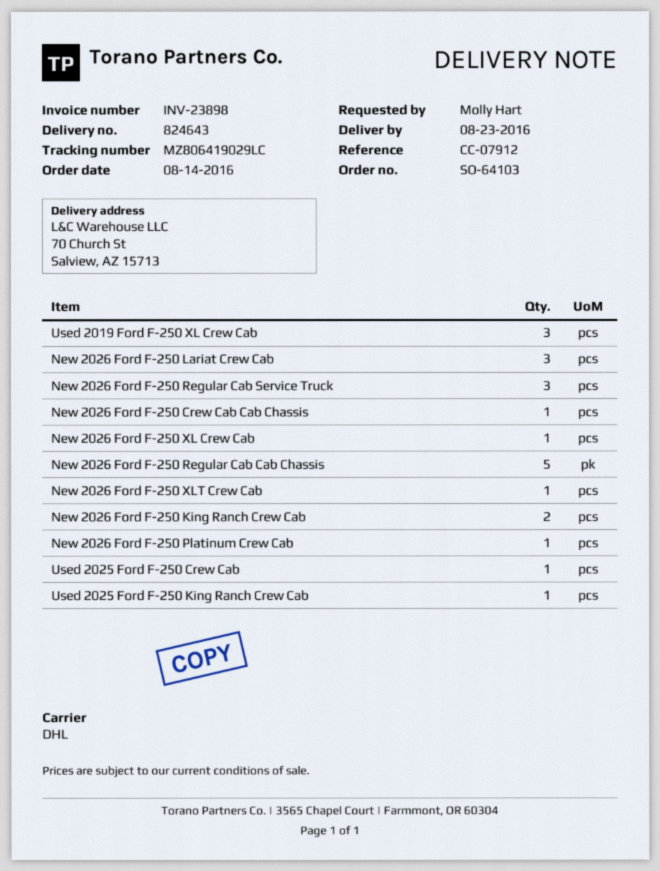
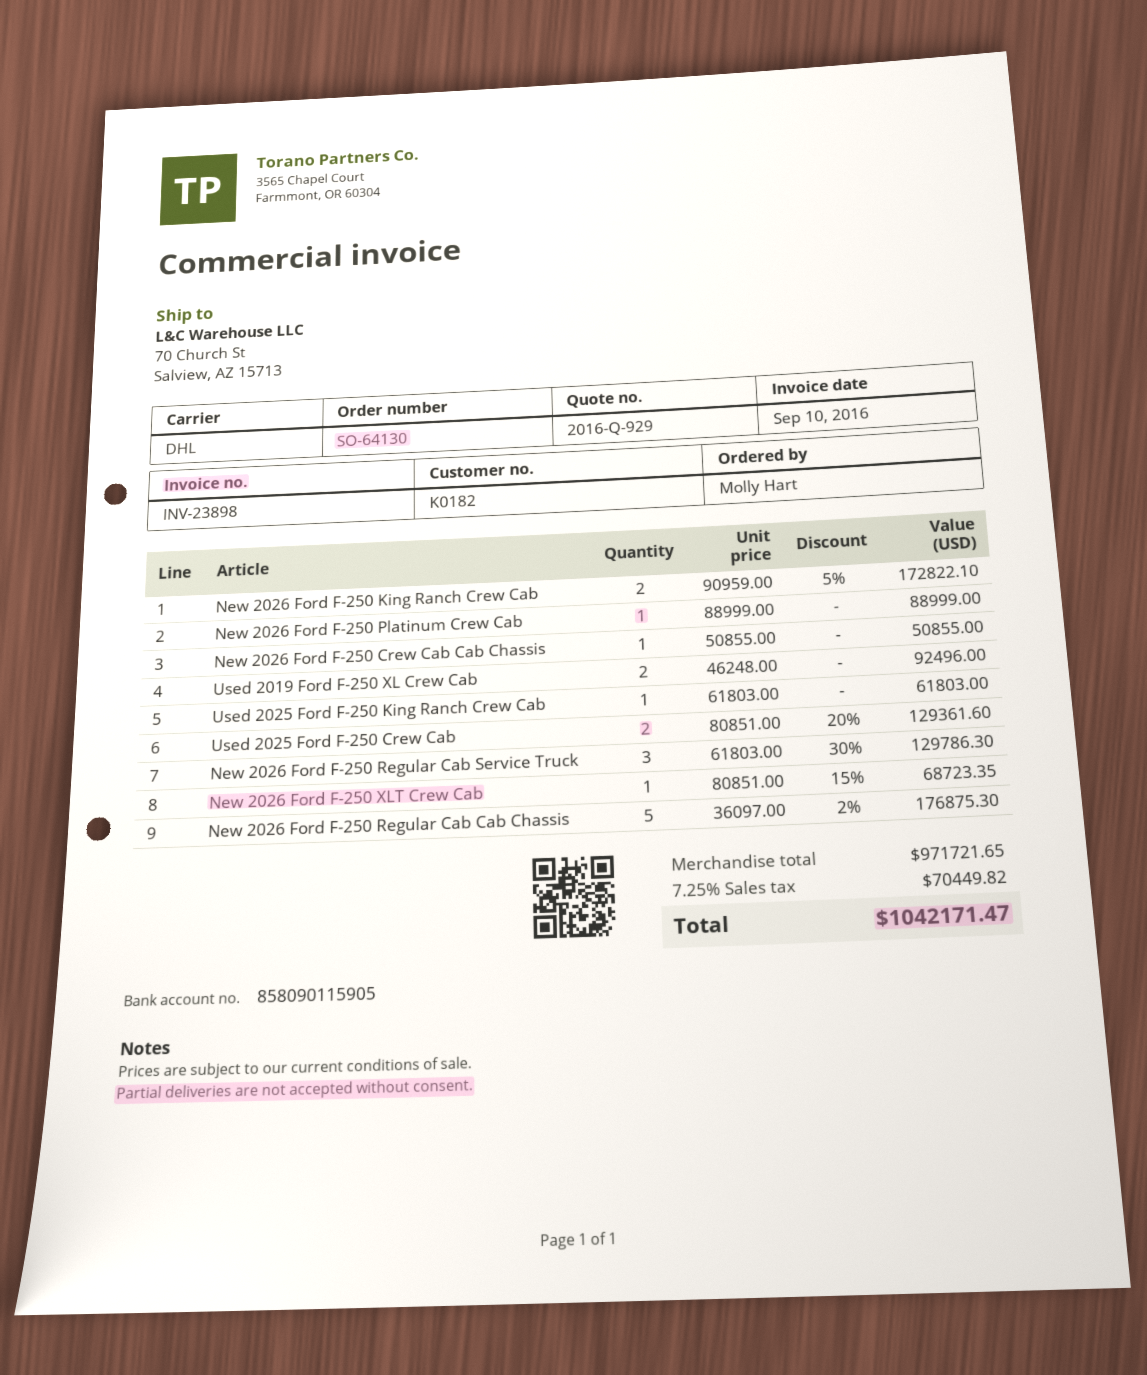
order number: SO-64103 -> SO-64130
Used 2019 Ford F-250 XL Crew Cab: 3 -> 2
New 2026 Ford F-250 Lariat Crew Cab: 3 -> none
New 2026 Ford F-250 XL Crew Cab: 1 -> none
Used 2025 Ford F-250 Crew Cab: 1 -> 2

